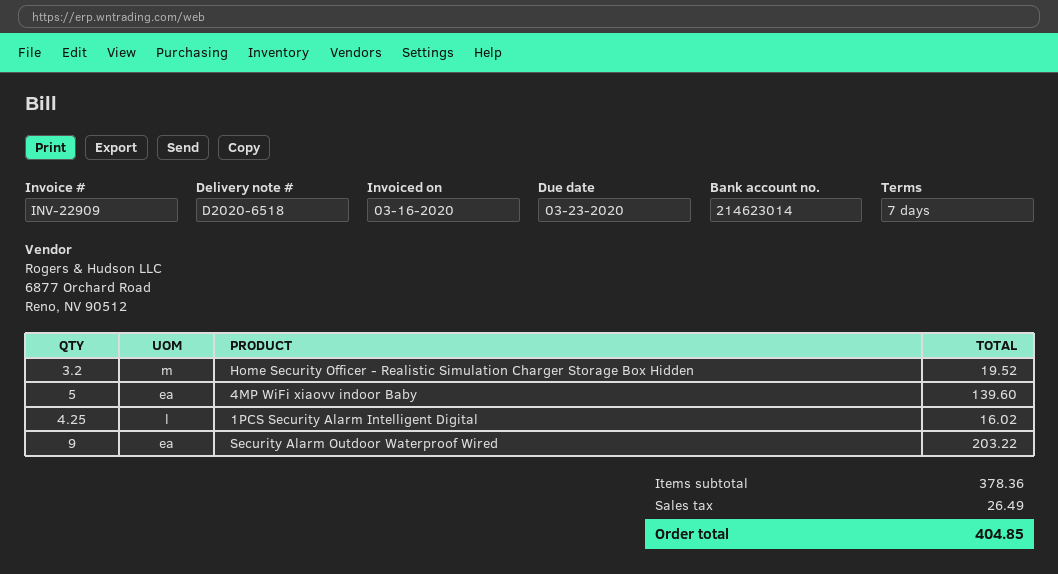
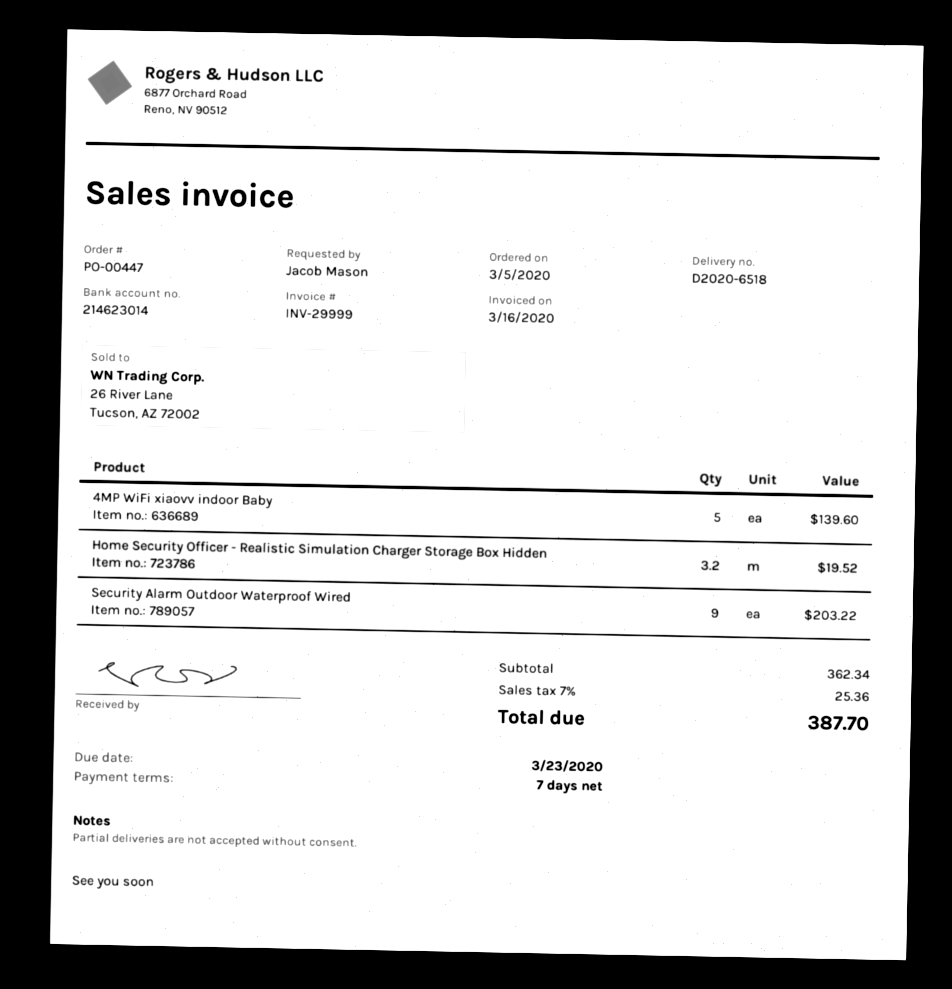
invoice number: INV-22909 -> INV-29999
1PCS Security Alarm Intelligent Digital: 4.25 for 16.02 -> none
subtotal: 378.36 -> 362.34
tax: 26.49 -> 25.36
total: 404.85 -> 387.70

